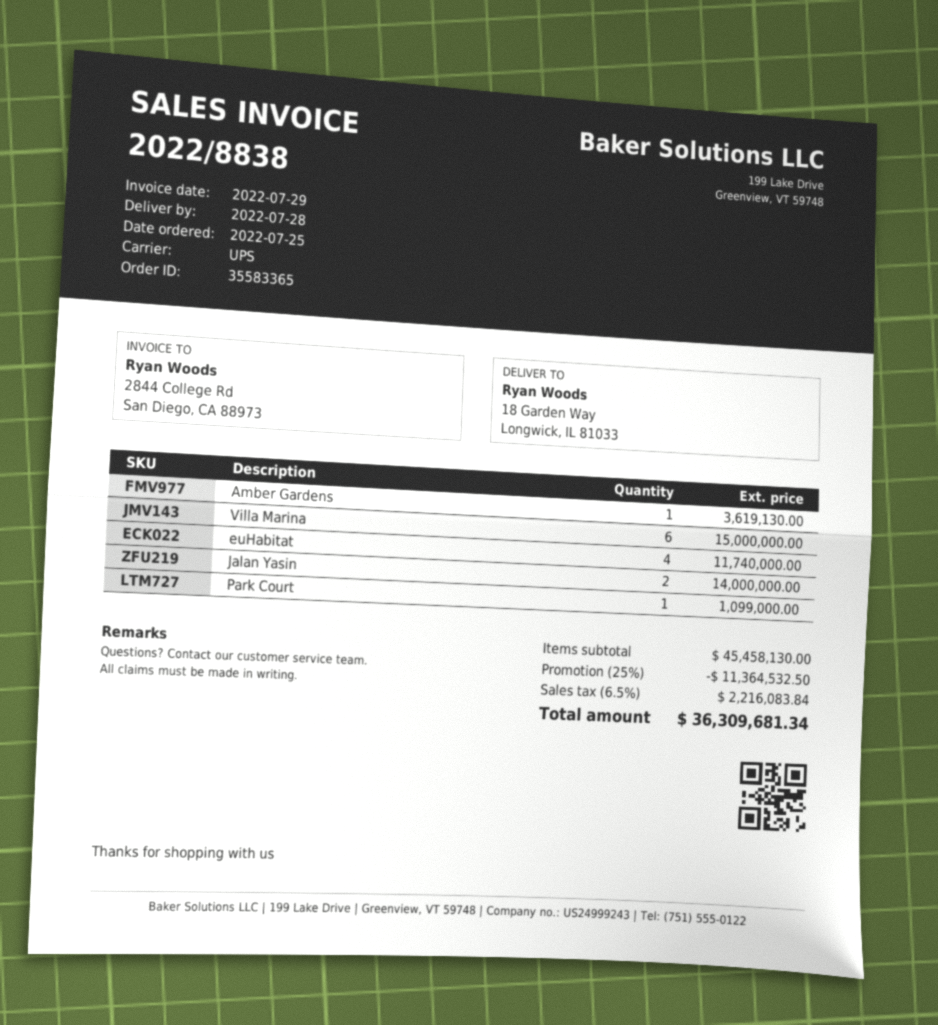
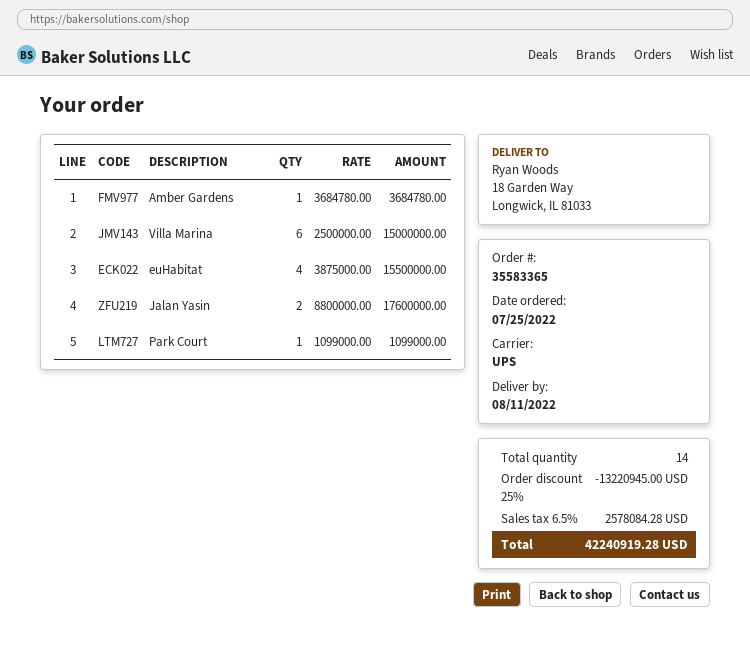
delivery date: 2022-07-28 -> 2022-08-11
Amber Gardens: 1 for 3619130.00 -> 1 for 3684780.00
euHabitat: 4 for 11740000.00 -> 4 for 15500000.00
Jalan Yasin: 2 for 14000000.00 -> 2 for 17600000.00
discount: 25% = 11364532.50 -> 25% = 13220945.00
tax: 6.5% = 2216083.84 -> 6.5% = 2578084.28
total: 36309681.34 -> 42240919.28

